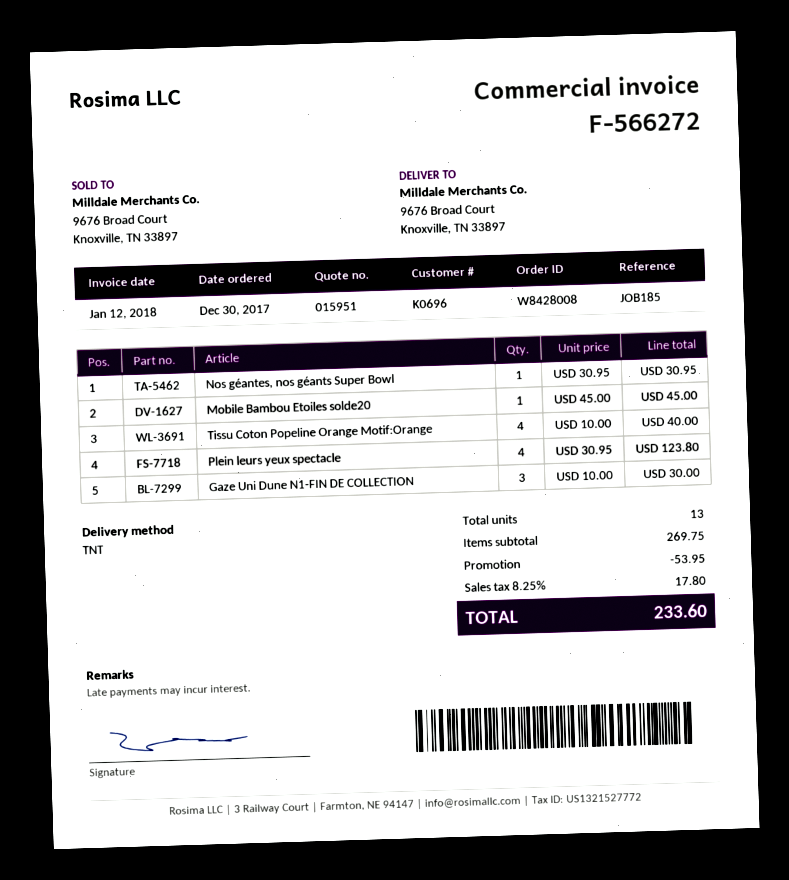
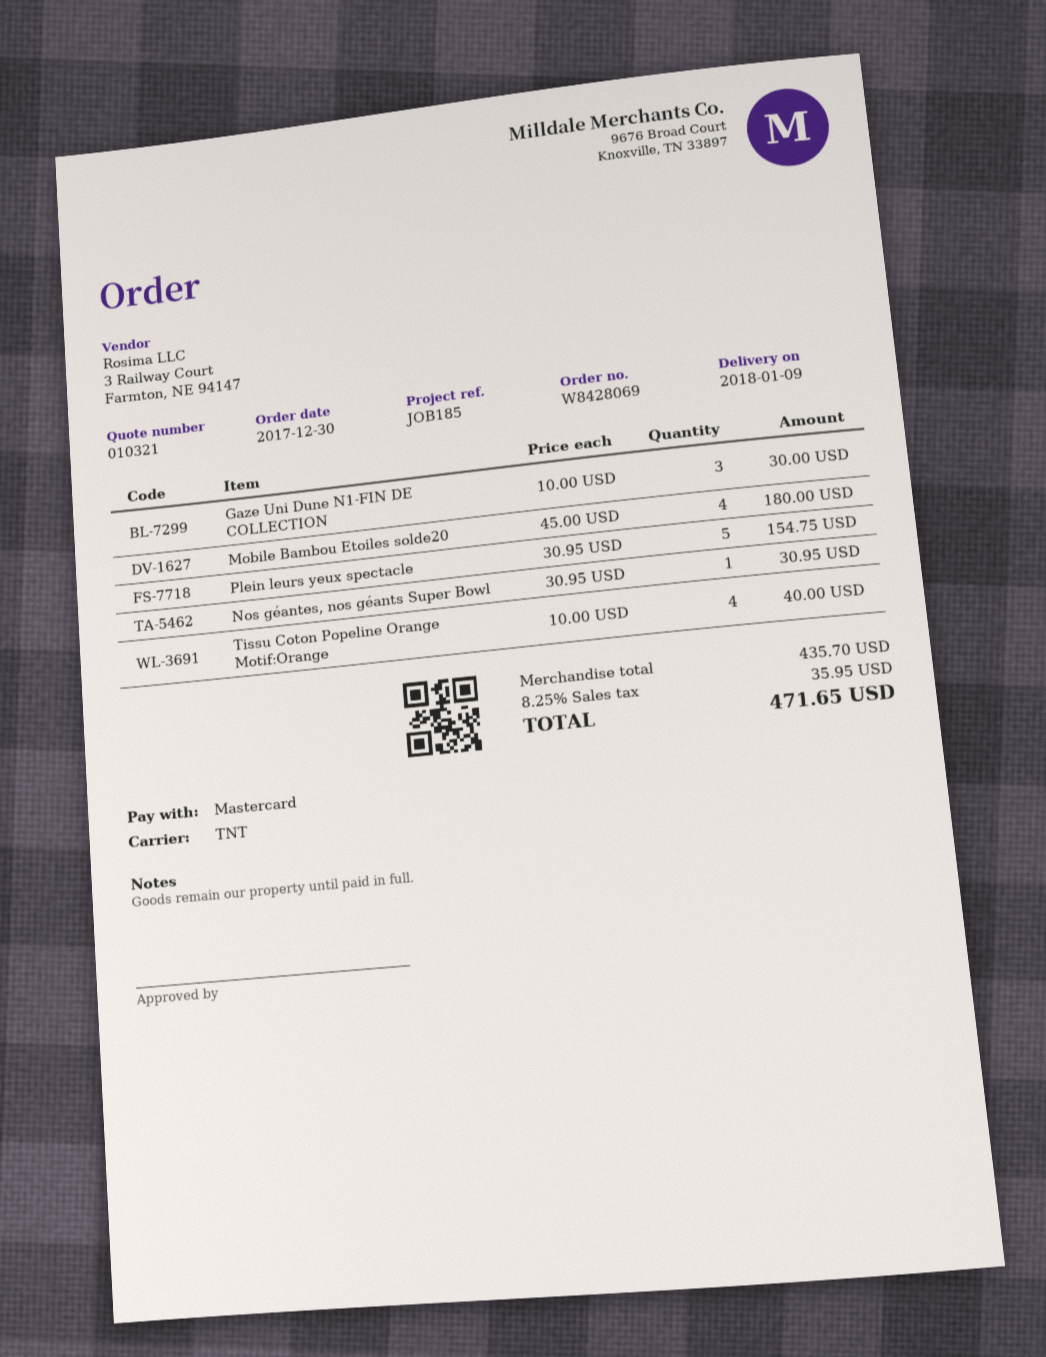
quote number: 015951 -> 010321
order number: W8428008 -> W8428069
Mobile Bambou Etoiles solde20: 1 x 45.00 = 45.00 -> 4 x 45.00 = 180.00
Plein leurs yeux spectacle: 4 x 30.95 = 123.80 -> 5 x 30.95 = 154.75
subtotal: 269.75 -> 435.70
discount: 53.95 -> none
tax: 8.25% = 17.80 -> 8.25% = 35.95
total: 233.60 -> 471.65

